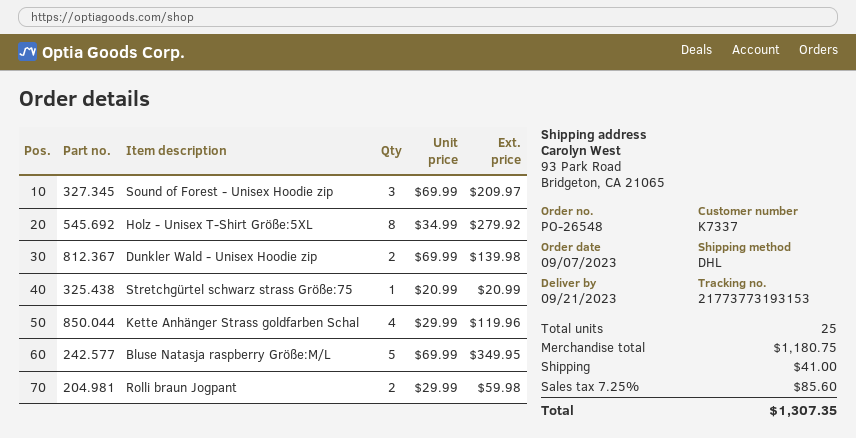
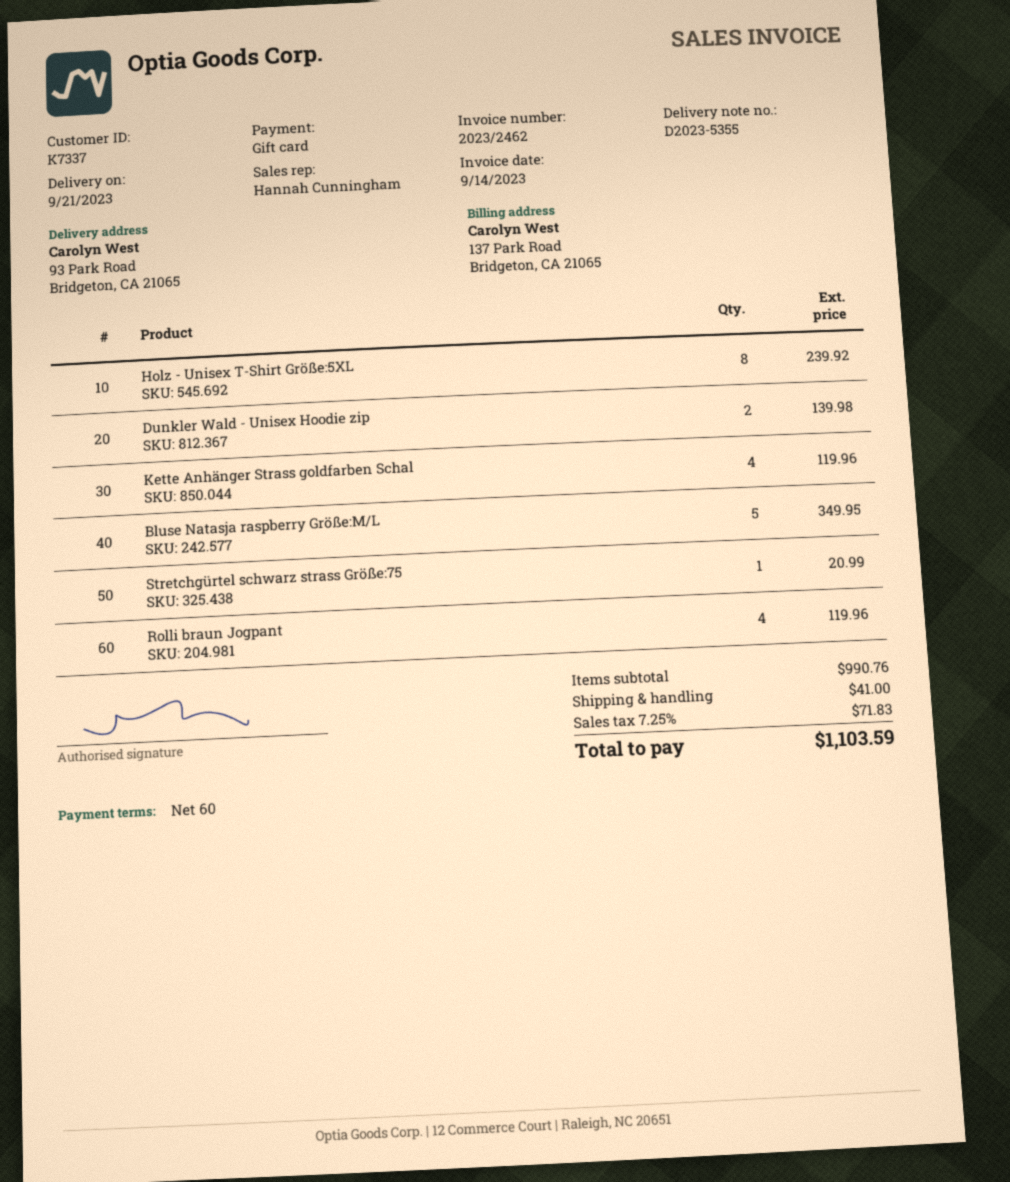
Sound of Forest - Unisex Hoodie zip: 3 for 209.97 -> none
Holz - Unisex T-Shirt Größe:5XL: 8 for 279.92 -> 8 for 239.92
Rolli braun Jogpant: 2 for 59.98 -> 4 for 119.96
subtotal: 1180.75 -> 990.76
tax: 7.25% = 85.60 -> 7.25% = 71.83
total: 1307.35 -> 1103.59

